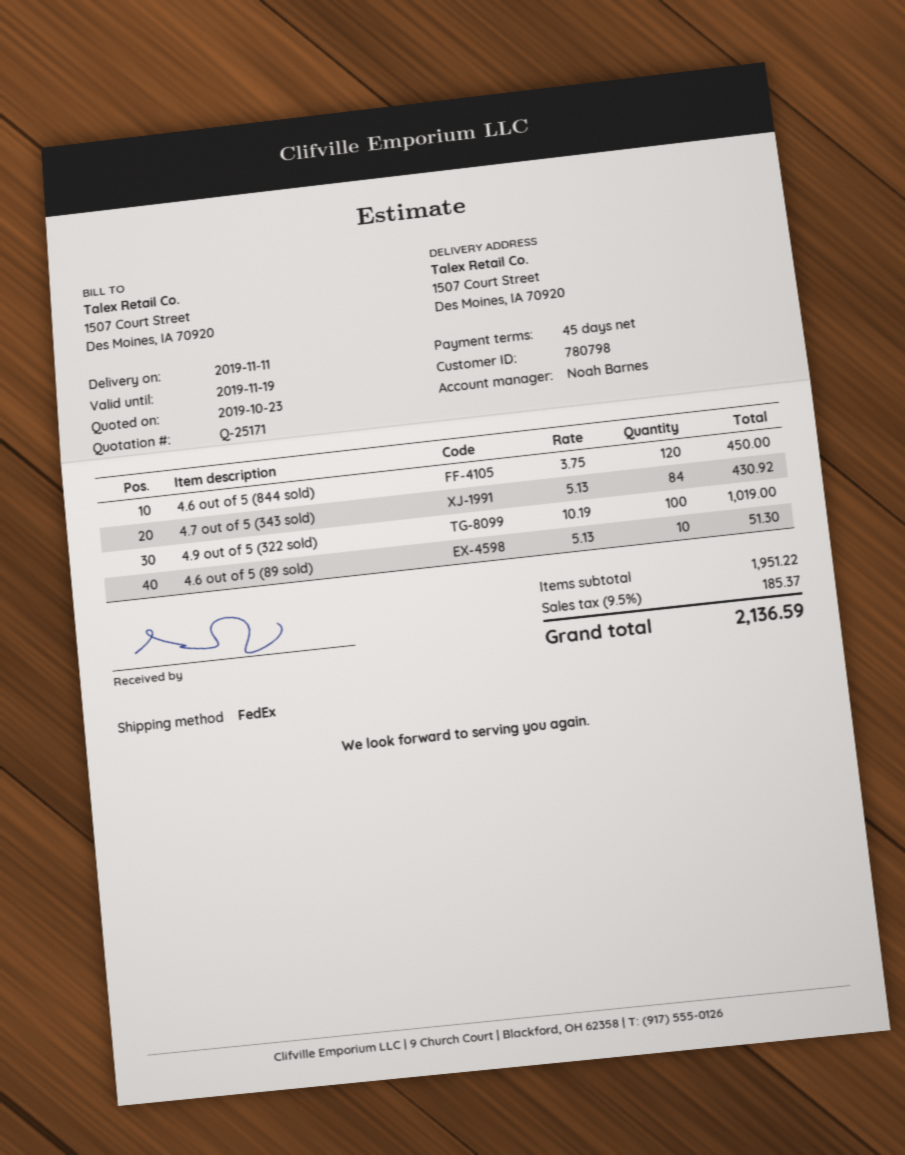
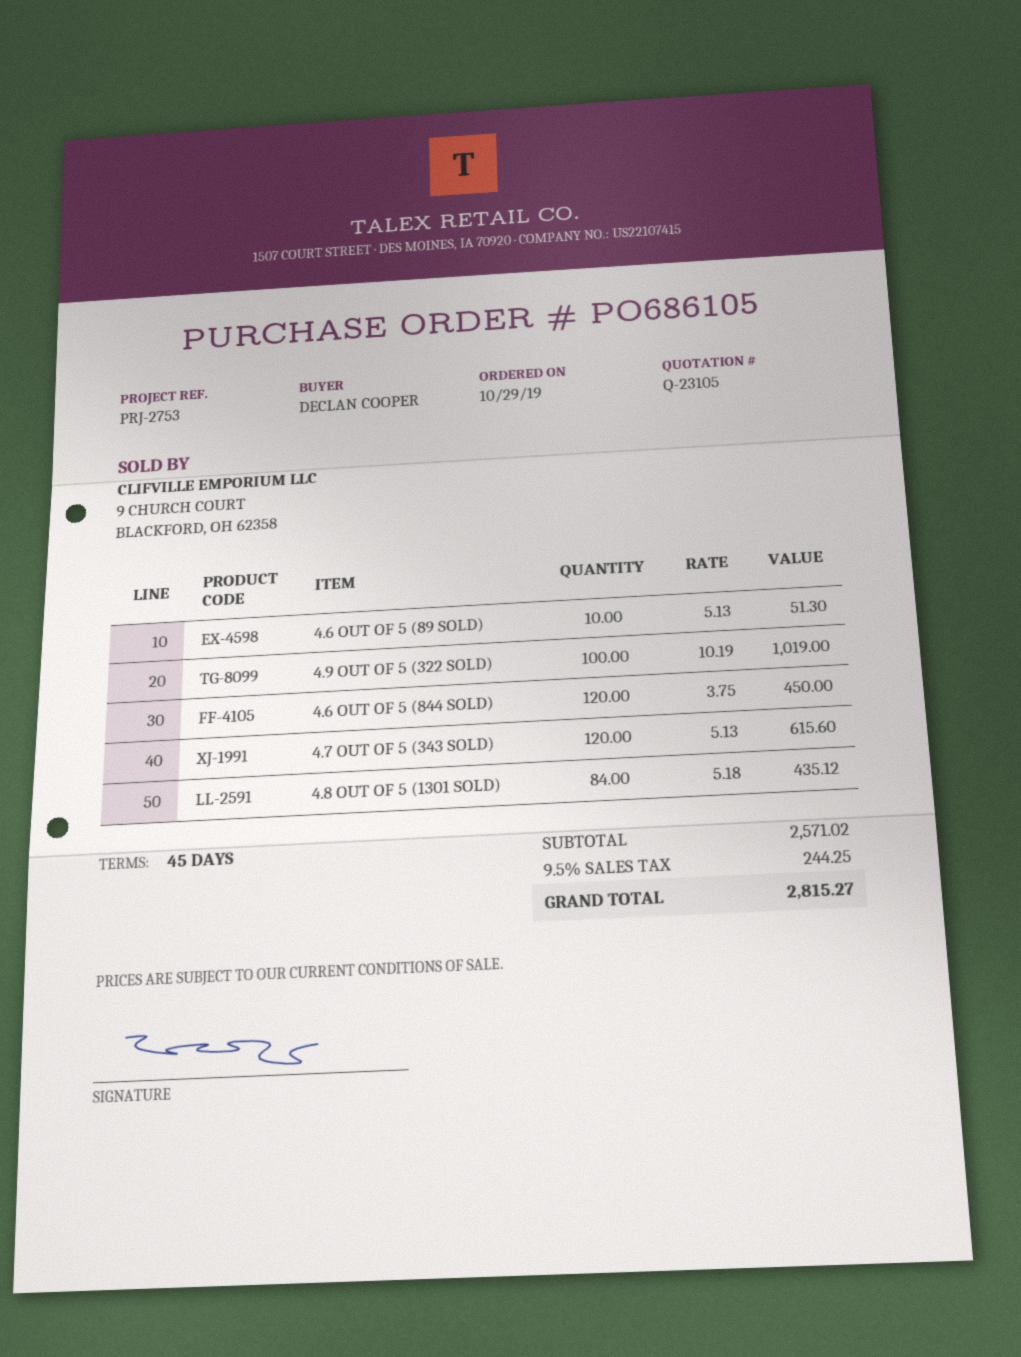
quote number: Q-25171 -> Q-23105
4.7 out of 5 (343 sold): 84 x 5.13 = 430.92 -> 120 x 5.13 = 615.60
4.8 OUT OF 5 (1301 SOLD): none -> 84 x 5.18 = 435.12
subtotal: 1951.22 -> 2571.02
tax: 9.5% = 185.37 -> 9.5% = 244.25
total: 2136.59 -> 2815.27

